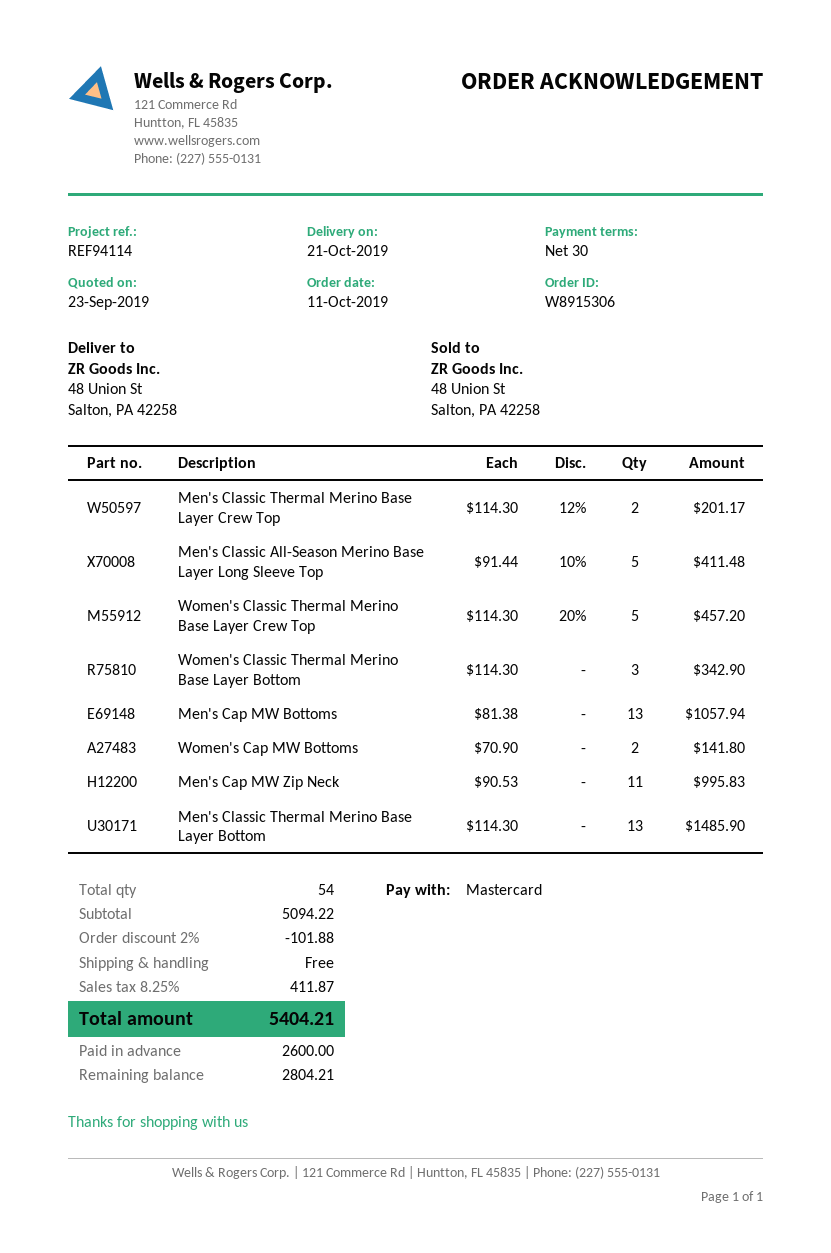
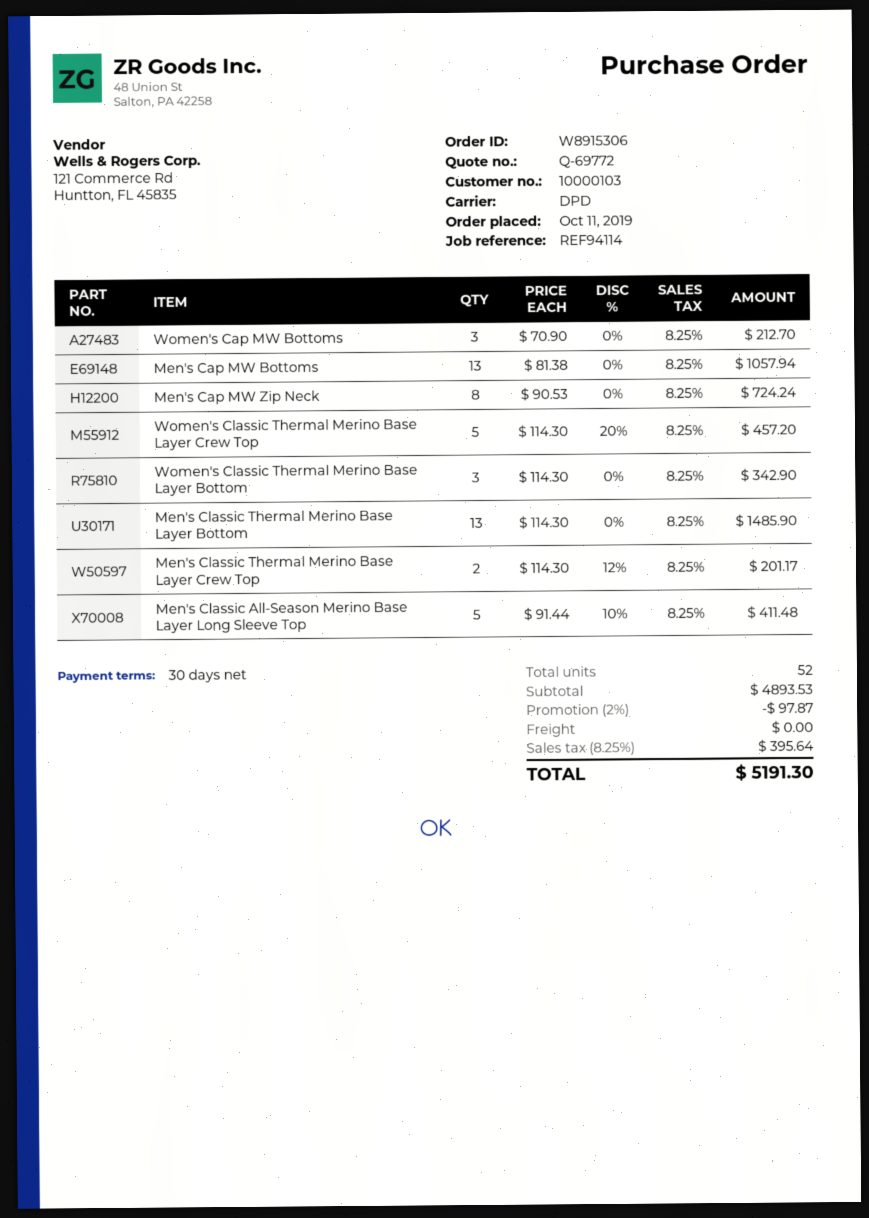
Women's Cap MW Bottoms: 2 x 70.90 = 141.80 -> 3 x 70.90 = 212.70
Men's Cap MW Zip Neck: 11 x 90.53 = 995.83 -> 8 x 90.53 = 724.24
total quantity: 54 -> 52
subtotal: 5094.22 -> 4893.53
discount: 2% = 101.88 -> 2% = 97.87
tax: 8.25% = 411.87 -> 8.25% = 395.64
total: 5404.21 -> 5191.30

